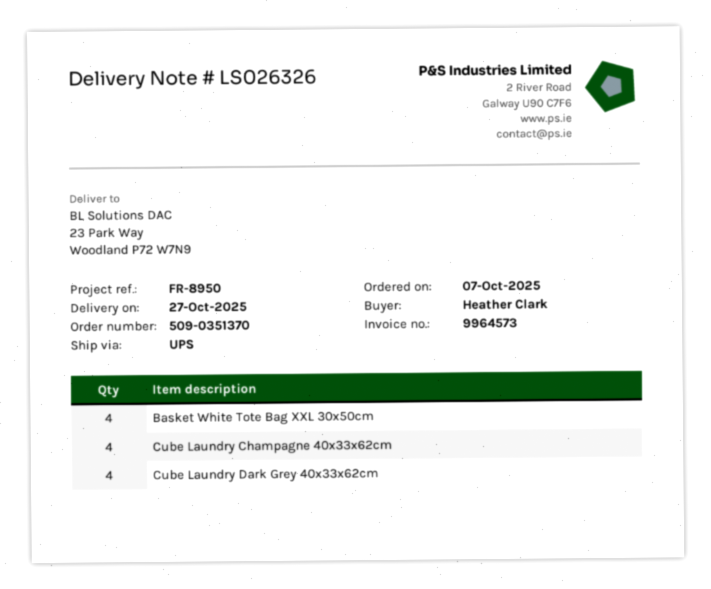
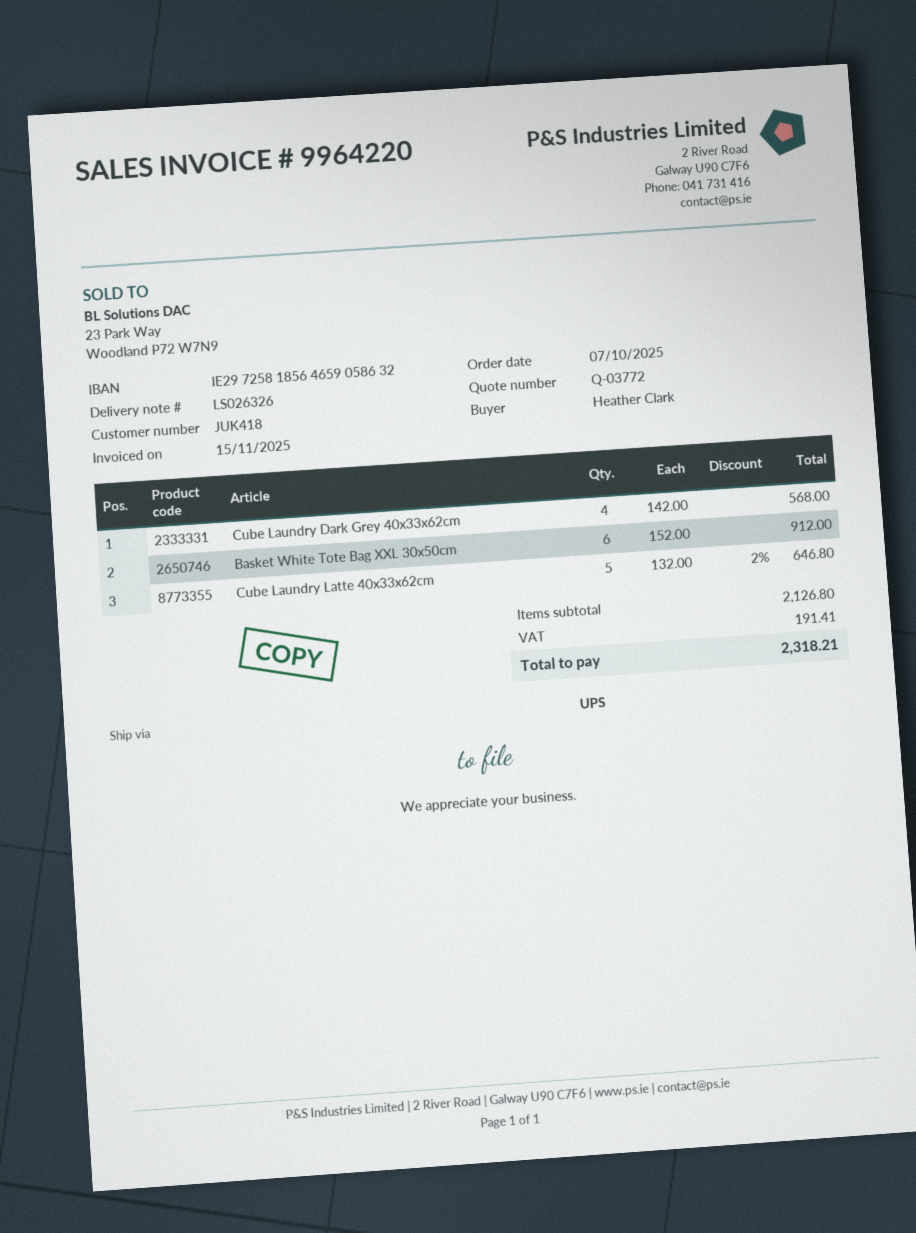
invoice number: 9964573 -> 9964220
Basket White Tote Bag XXL 30x50cm: 4 -> 6
Cube Laundry Champagne 40x33x62cm: 4 -> none
Cube Laundry Latte 40x33x62cm: none -> 5

